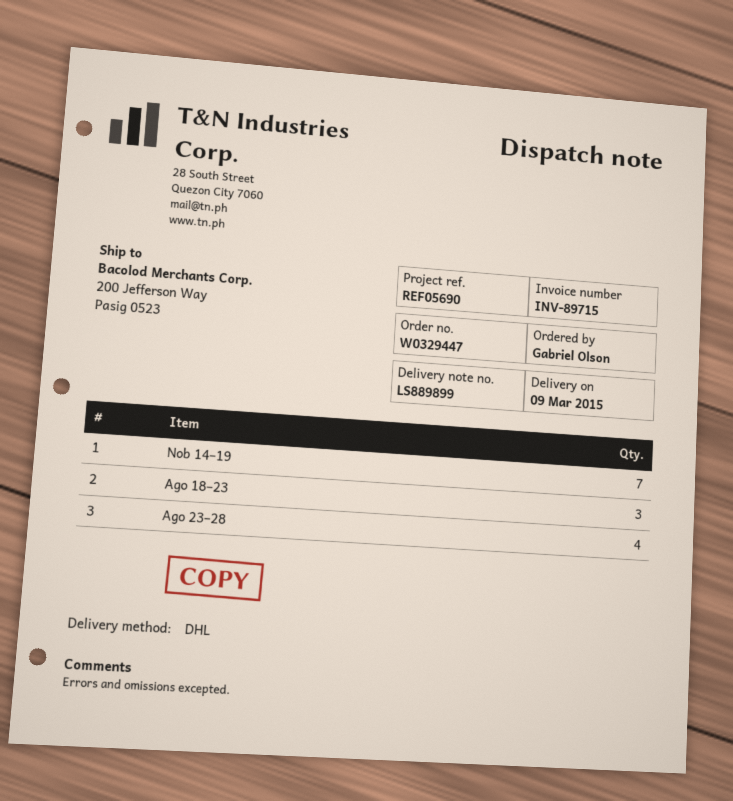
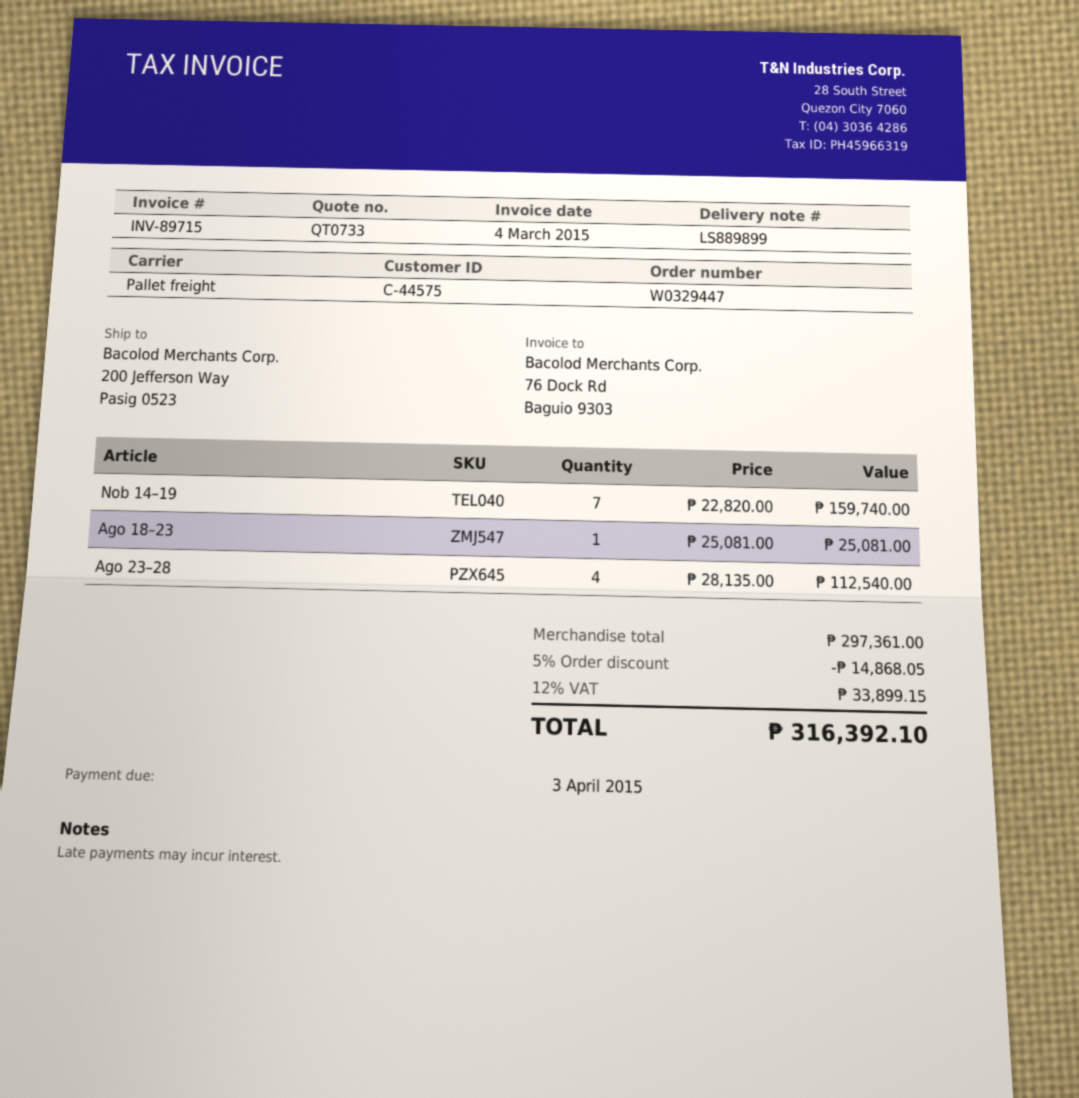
shipping method: DHL -> pallet freight
Ago 18–23: 3 -> 1

